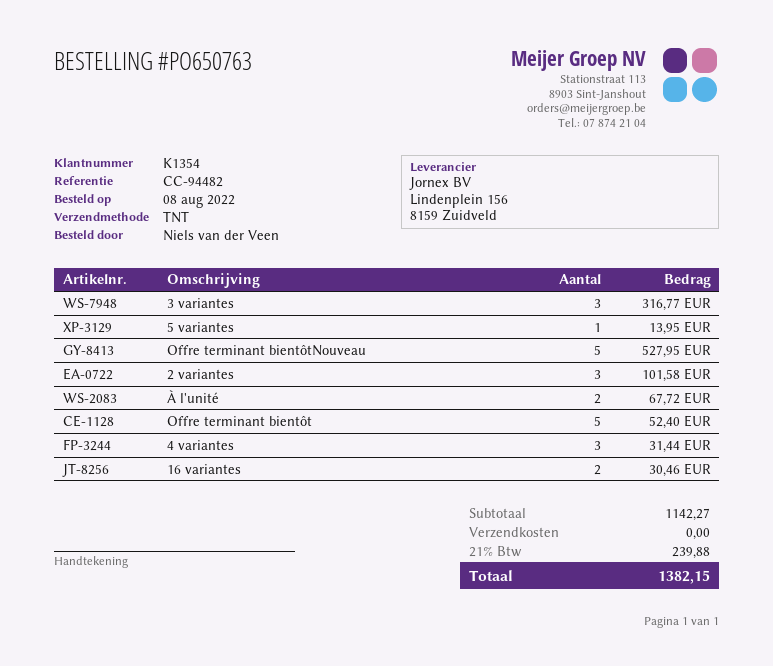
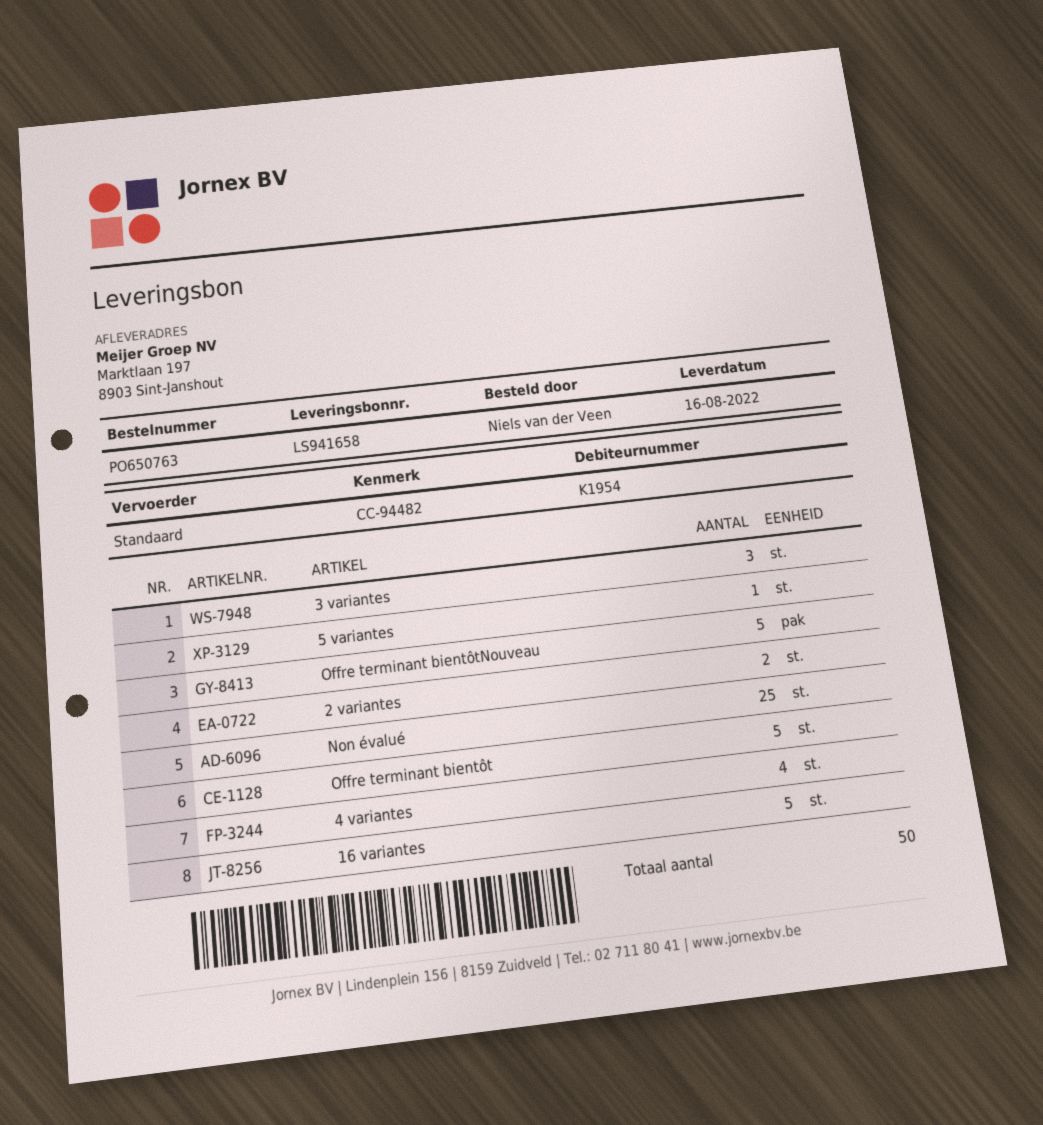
customer number: K1354 -> K1954
shipping method: TNT -> standard
2 variantes: 3 -> 2
À l'unité: 2 -> none
4 variantes: 3 -> 4
16 variantes: 2 -> 5
Non évalué: none -> 25

